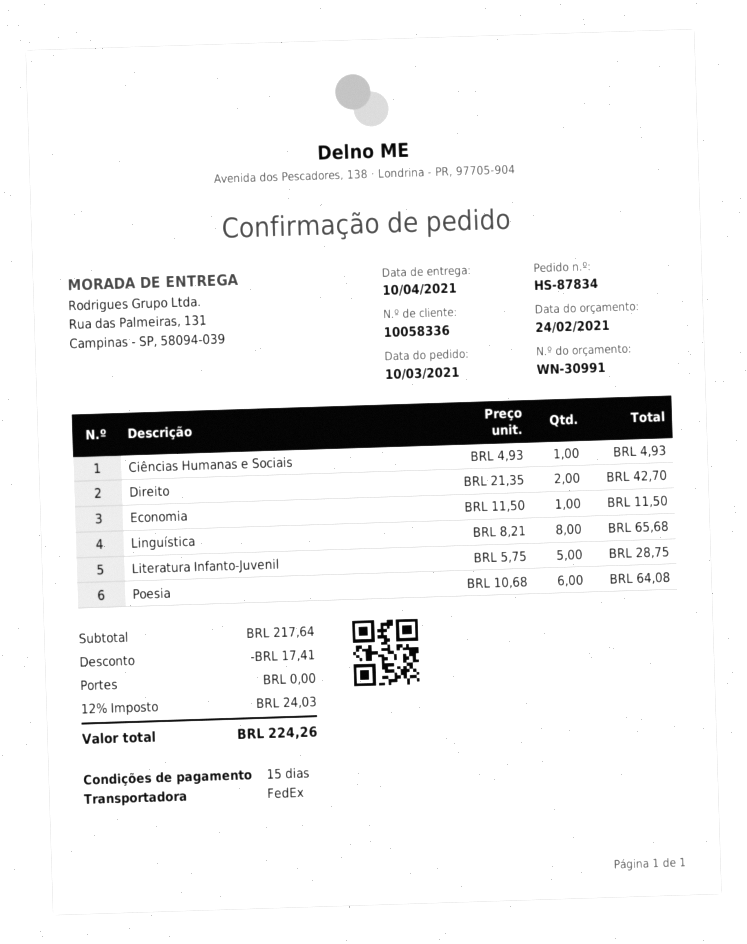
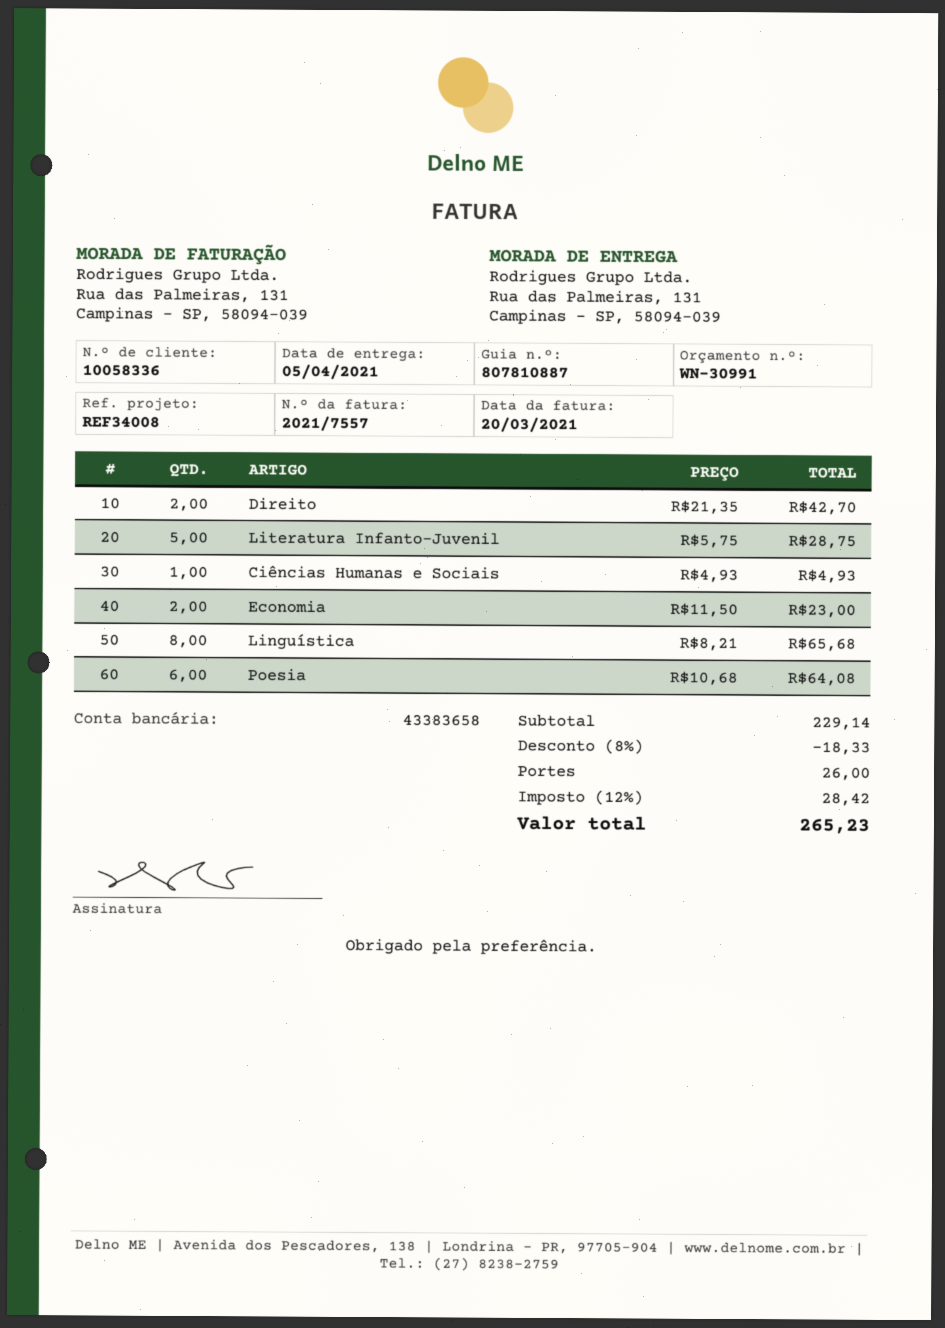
delivery date: 2021-04-10 -> 2021-04-05
Economia: 1 x 11.50 = 11.50 -> 2 x 11.50 = 23.00
subtotal: 217.64 -> 229.14
discount: 17.41 -> 18.33
shipping: 0.00 -> 26.00
tax: 12% = 24.03 -> 12% = 28.42
total: 224.26 -> 265.23

